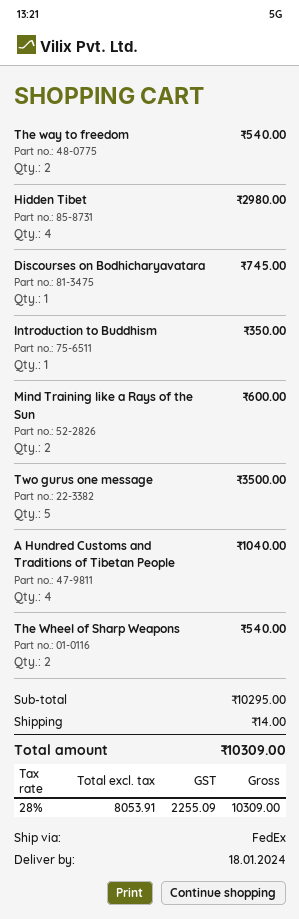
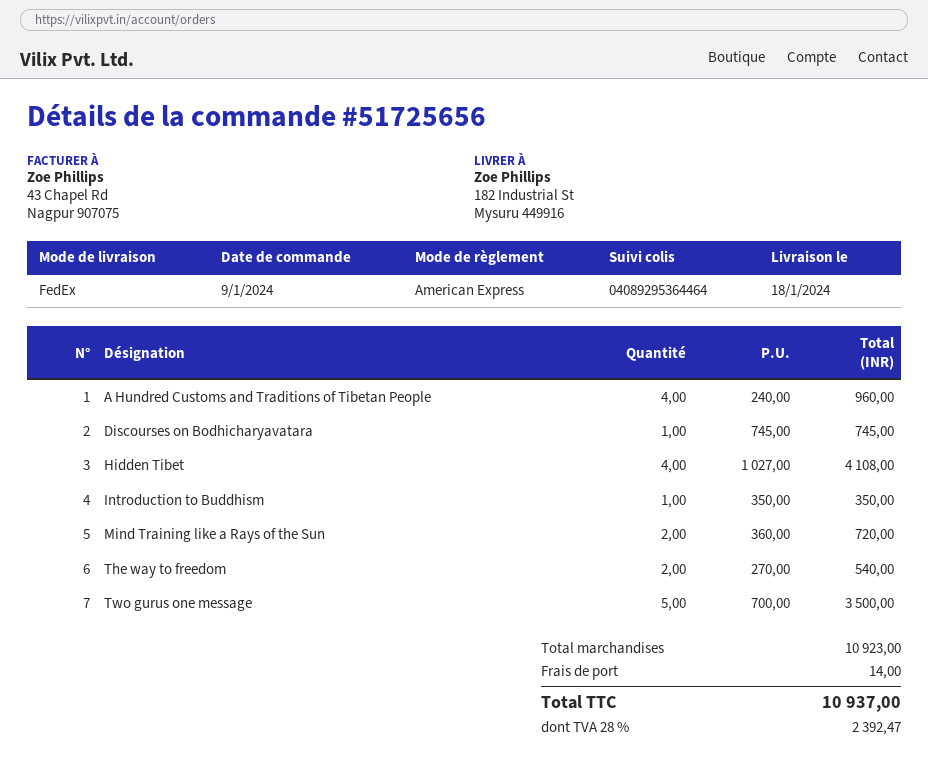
Hidden Tibet: 4 for 2980.00 -> 4 for 4108.00
Mind Training like a Rays of the Sun: 2 for 600.00 -> 2 for 720.00
A Hundred Customs and Traditions of Tibetan People: 4 for 1040.00 -> 4 for 960.00
The Wheel of Sharp Weapons: 2 for 540.00 -> none
subtotal: 10295.00 -> 10923.00
tax: 28% = 2255.09 -> 28% = 2392.47
total: 10309.00 -> 10937.00

